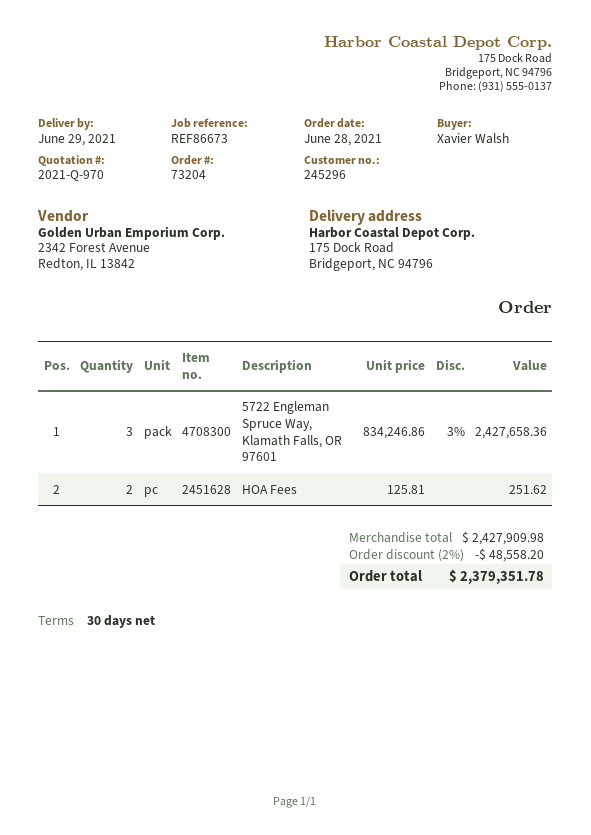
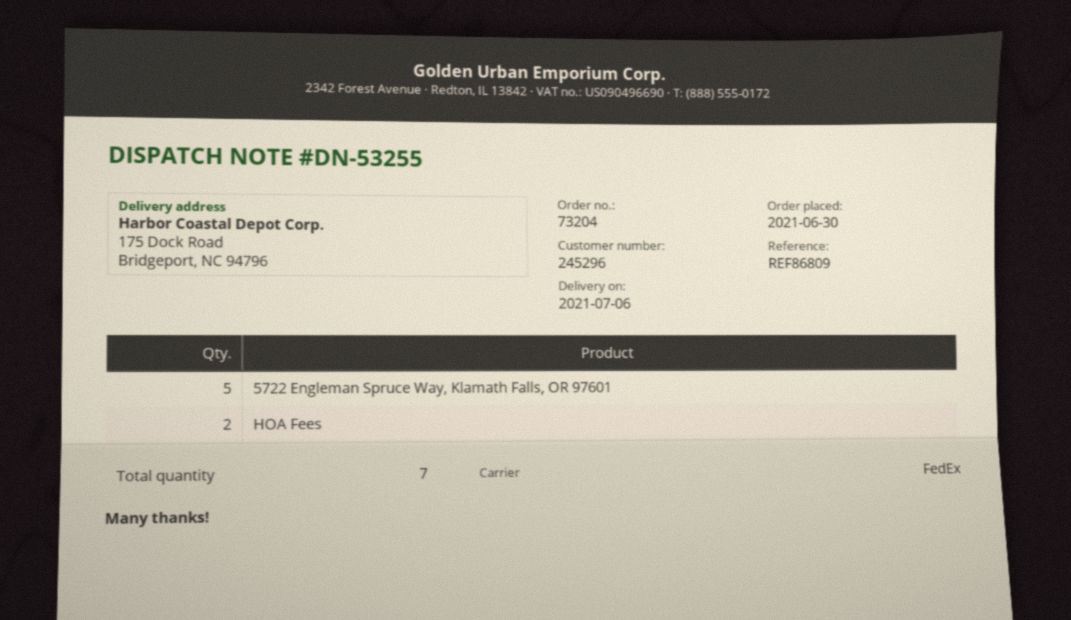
order date: 2021-06-28 -> 2021-06-30
delivery date: 2021-06-29 -> 2021-07-06
reference: REF86673 -> REF86809
5722 Engleman Spruce Way, Klamath Falls, OR 97601: 3 -> 5

